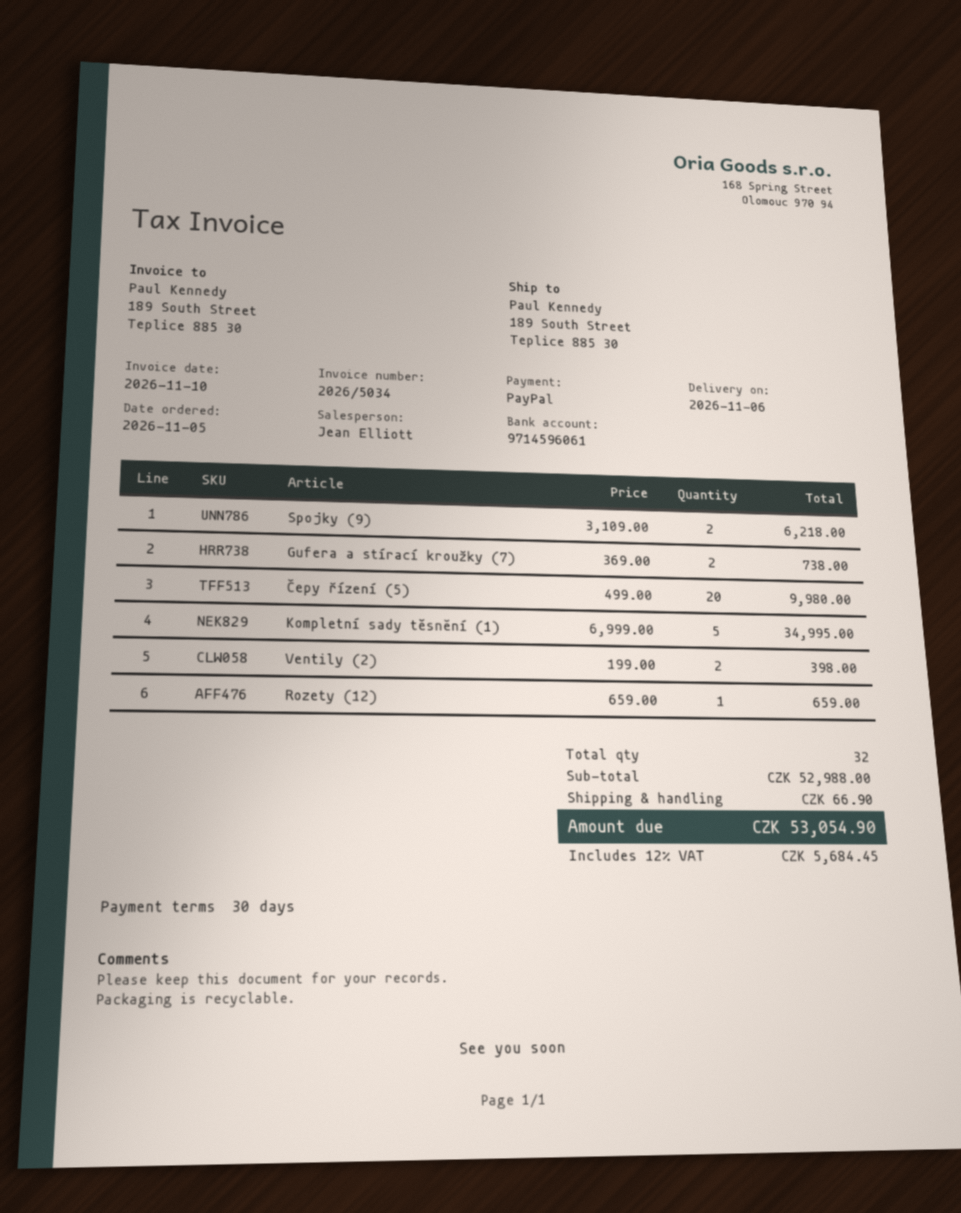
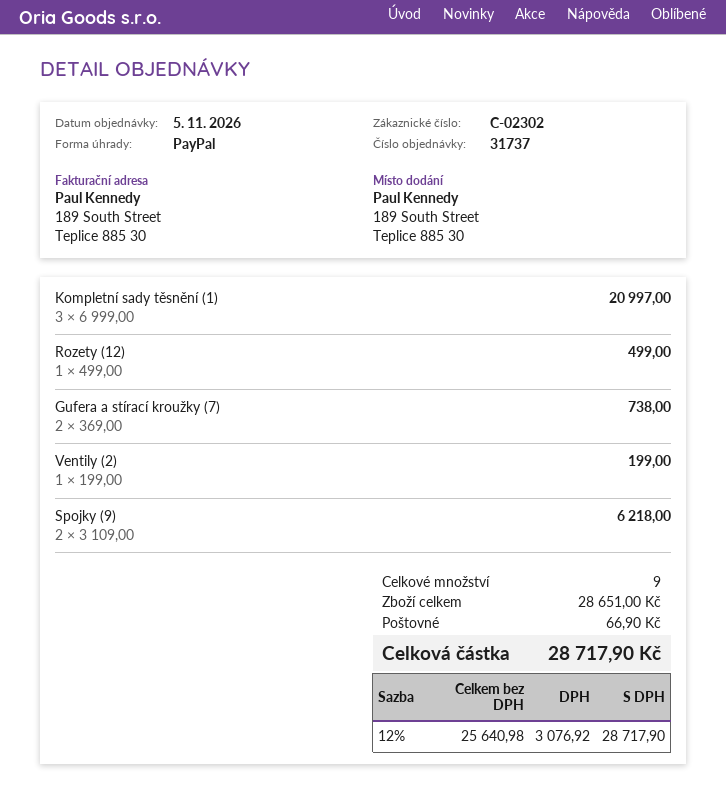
Čepy řízení (5): 20 x 499.00 = 9980.00 -> none
Kompletní sady těsnění (1): 5 x 6999.00 = 34995.00 -> 3 x 6999.00 = 20997.00
Ventily (2): 2 x 199.00 = 398.00 -> 1 x 199.00 = 199.00
Rozety (12): 1 x 659.00 = 659.00 -> 1 x 499.00 = 499.00
total quantity: 32 -> 9
subtotal: 52988.00 -> 28651.00
tax: 12% = 5684.45 -> 12% = 3076.92
total: 53054.90 -> 28717.90

